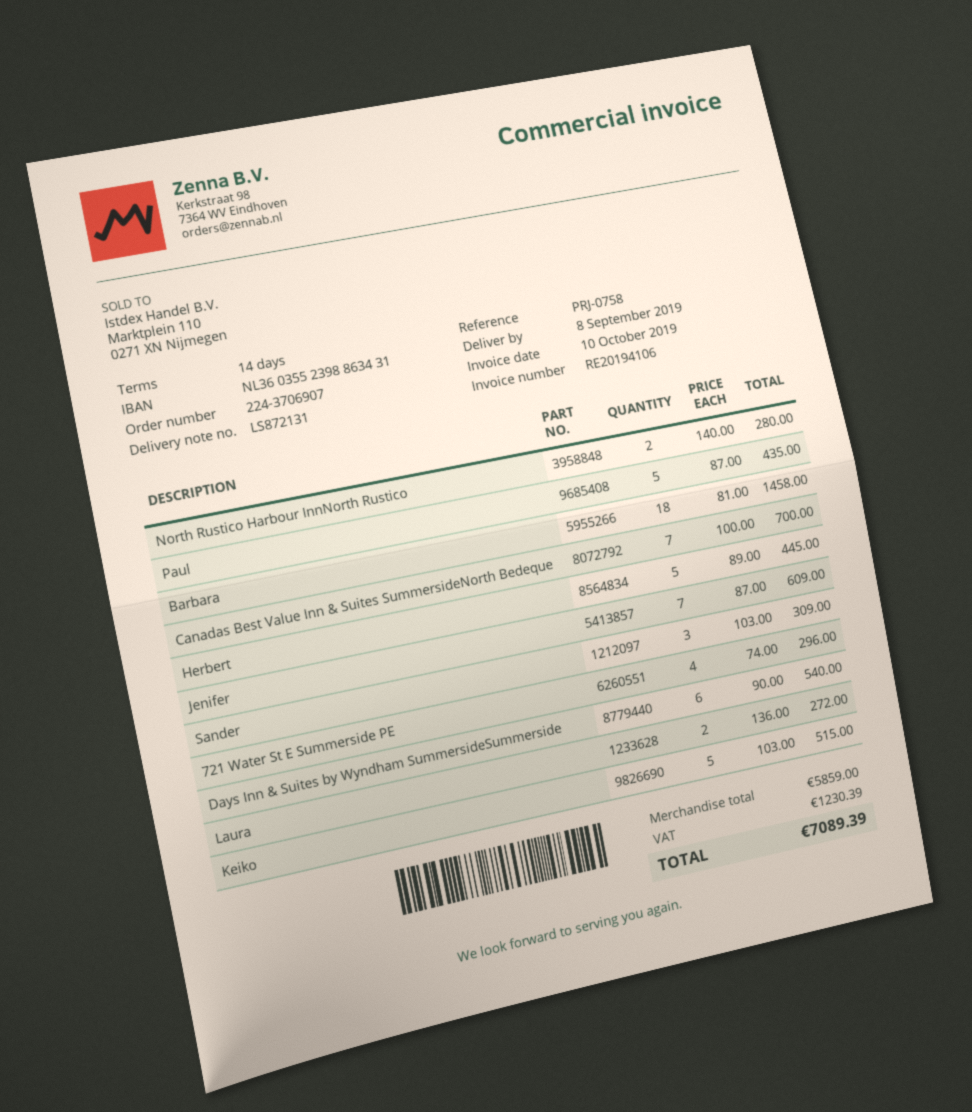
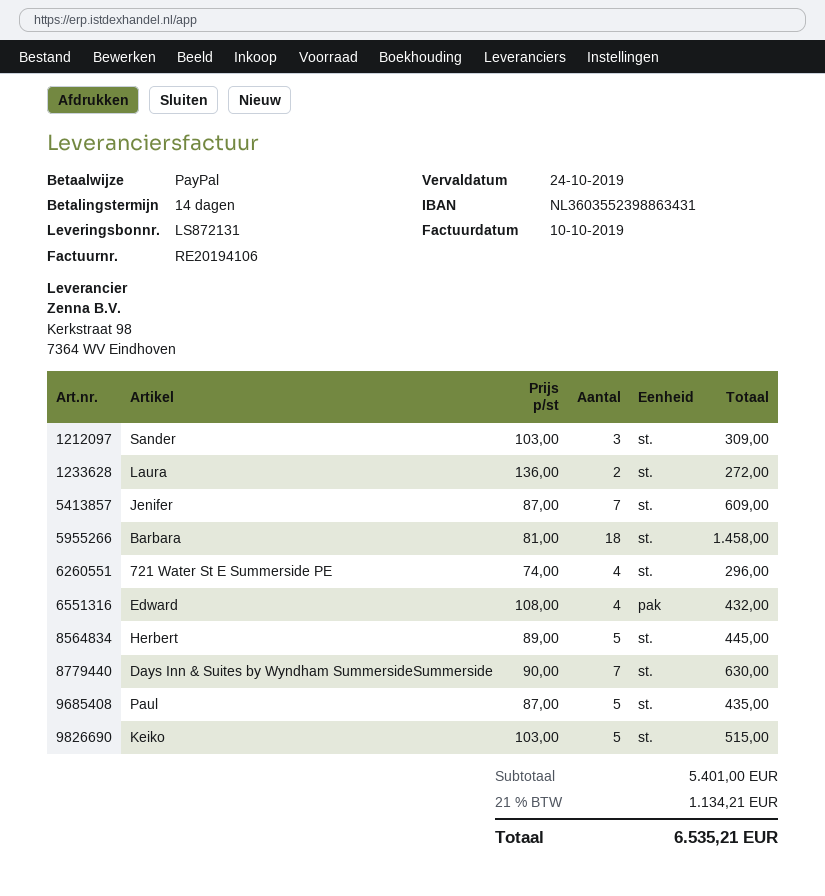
North Rustico Harbour InnNorth Rustico: 2 x 140.00 = 280.00 -> none
Canadas Best Value Inn & Suites SummersideNorth Bedeque: 7 x 100.00 = 700.00 -> none
Days Inn & Suites by Wyndham SummersideSummerside: 6 x 90.00 = 540.00 -> 7 x 90.00 = 630.00
Edward: none -> 4 x 108.00 = 432.00
subtotal: 5859.00 -> 5401.00
tax: 1230.39 -> 1134.21
total: 7089.39 -> 6535.21

